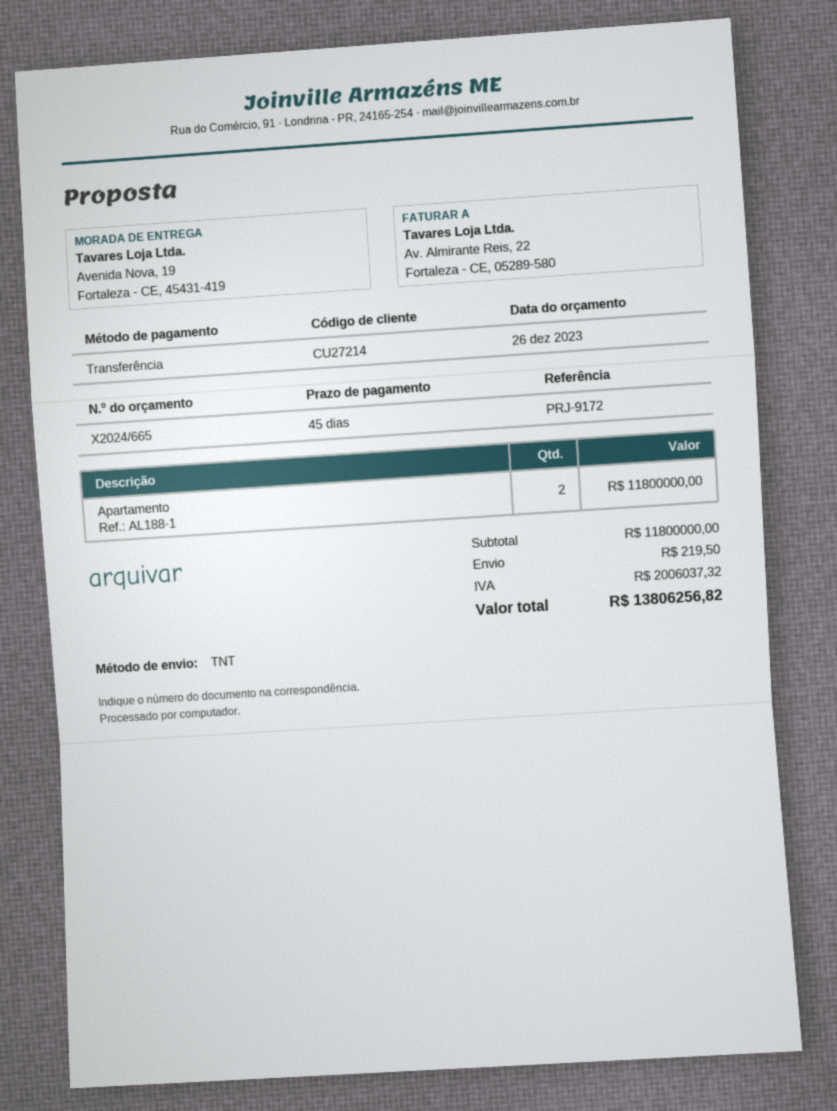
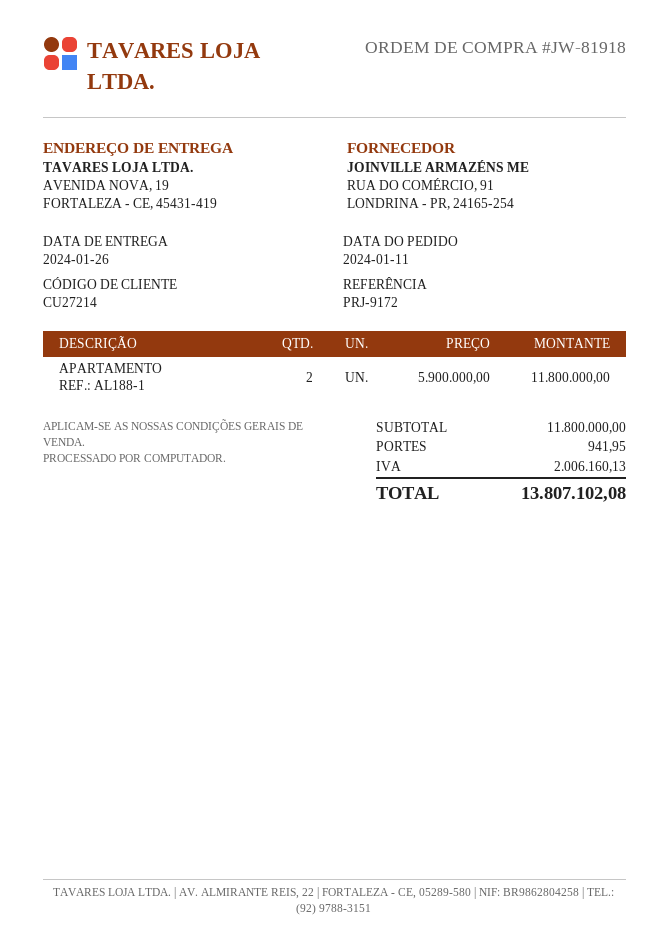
shipping: 219.50 -> 941.95
tax: 2006037.32 -> 2006160.13
total: 13806256.82 -> 13807102.08

